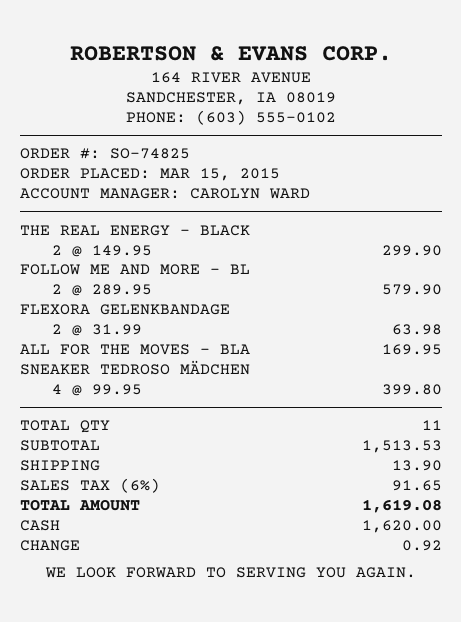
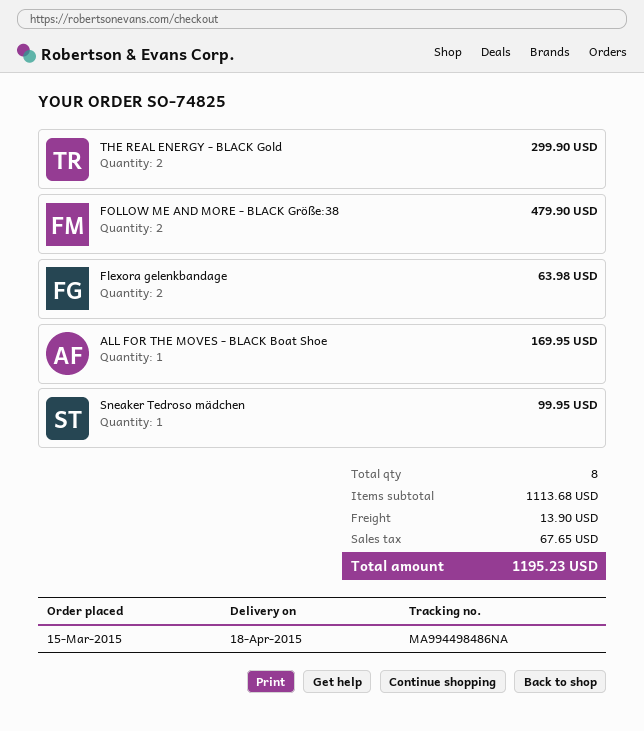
FOLLOW ME AND MORE - BL: 2 for 579.90 -> 2 for 479.90
SNEAKER TEDROSO MÄDCHEN: 4 for 399.80 -> 1 for 99.95
total quantity: 11 -> 8
subtotal: 1513.53 -> 1113.68
tax: 91.65 -> 67.65
total: 1619.08 -> 1195.23

